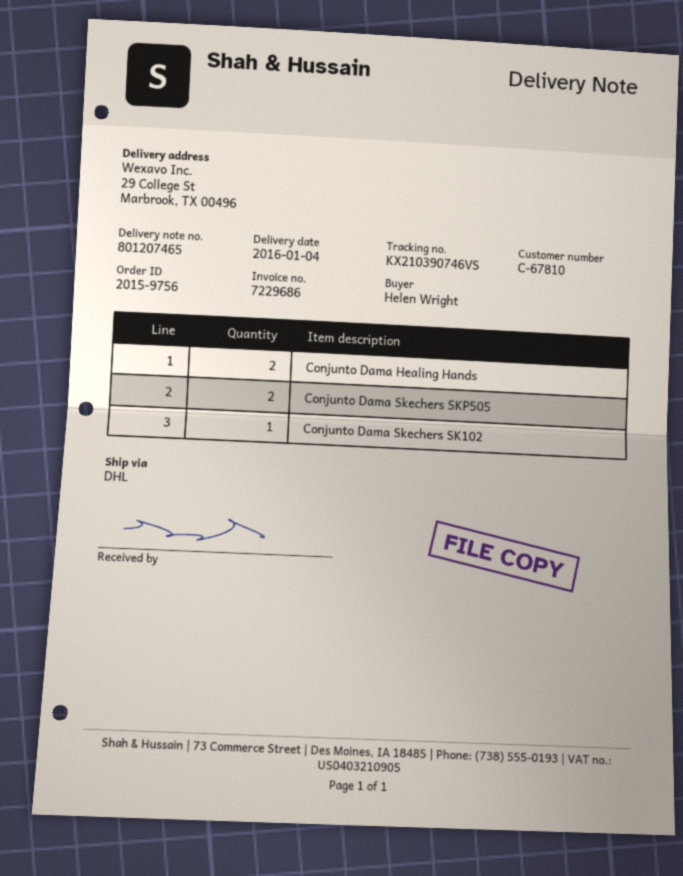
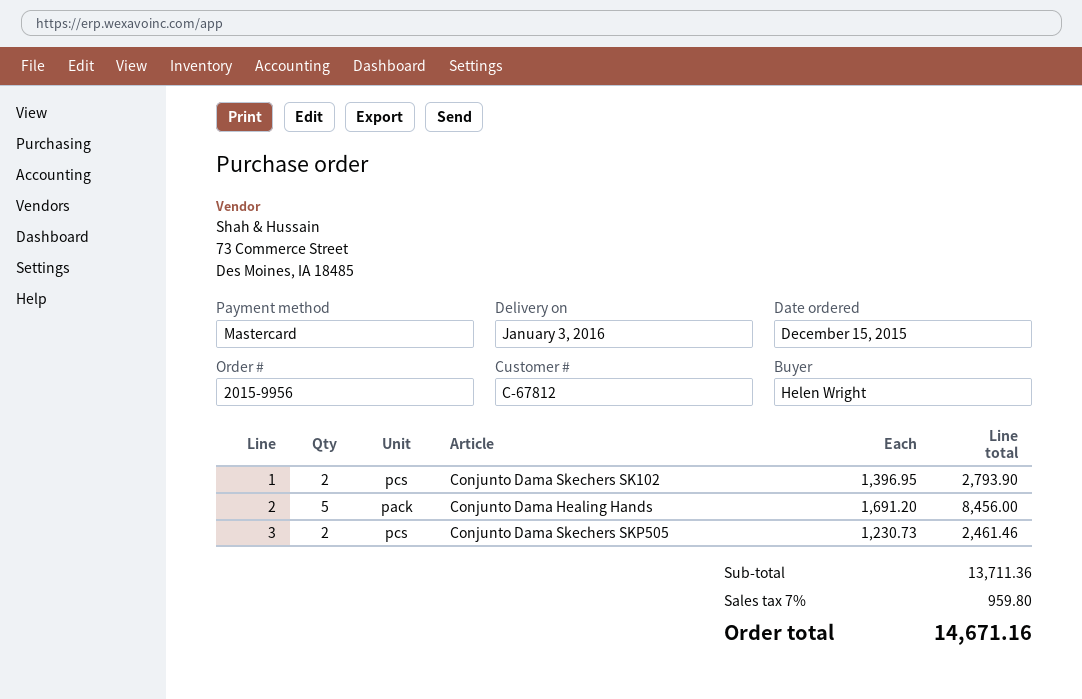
order number: 2015-9756 -> 2015-9956
delivery date: 2016-01-04 -> 2016-01-03
customer number: C-67810 -> C-67812
Conjunto Dama Healing Hands: 2 -> 5
Conjunto Dama Skechers SK102: 1 -> 2

